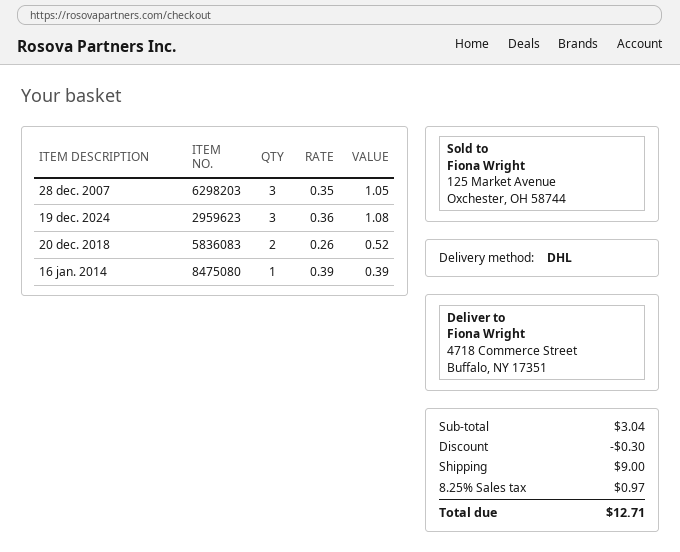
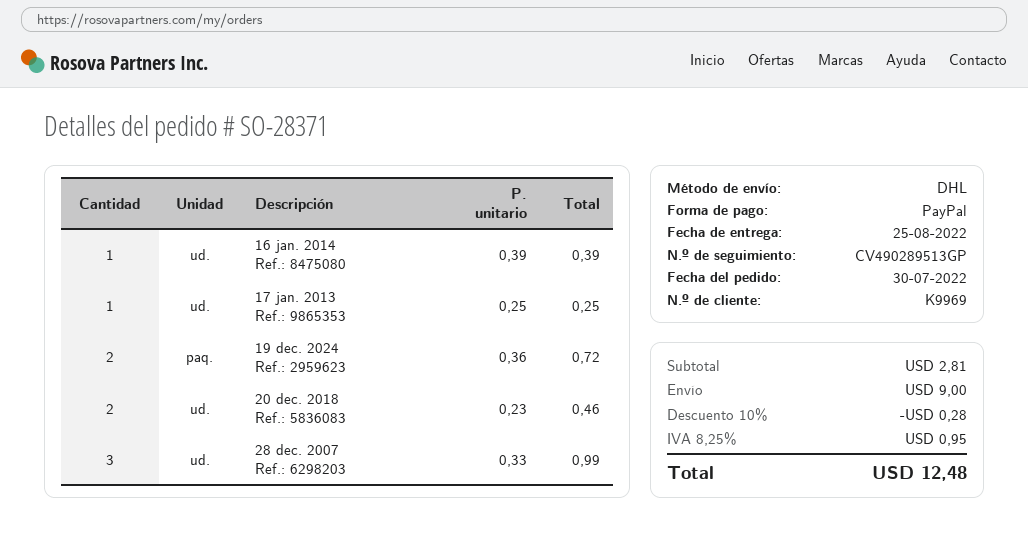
28 dec. 2007: 3 x 0.35 = 1.05 -> 3 x 0.33 = 0.99
19 dec. 2024: 3 x 0.36 = 1.08 -> 2 x 0.36 = 0.72
20 dec. 2018: 2 x 0.26 = 0.52 -> 2 x 0.23 = 0.46
17 jan. 2013: none -> 1 x 0.25 = 0.25
subtotal: 3.04 -> 2.81
discount: 0.30 -> 0.28
tax: 8.25% = 0.97 -> 8.25% = 0.95
total: 12.71 -> 12.48

